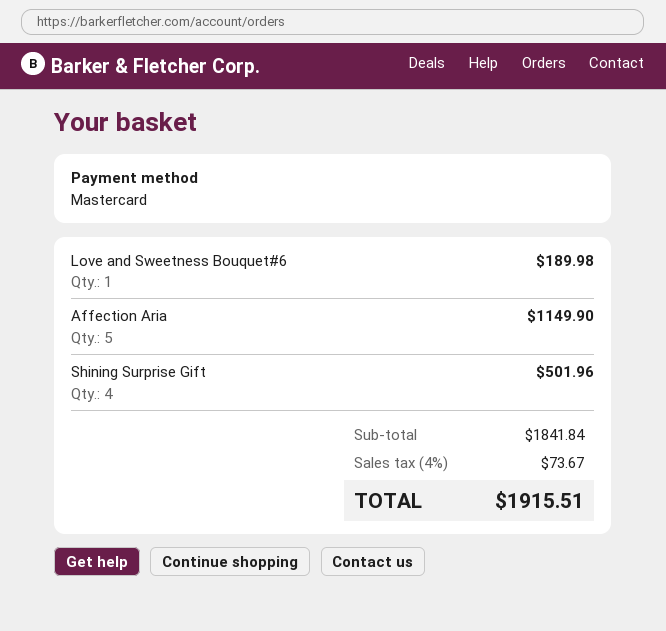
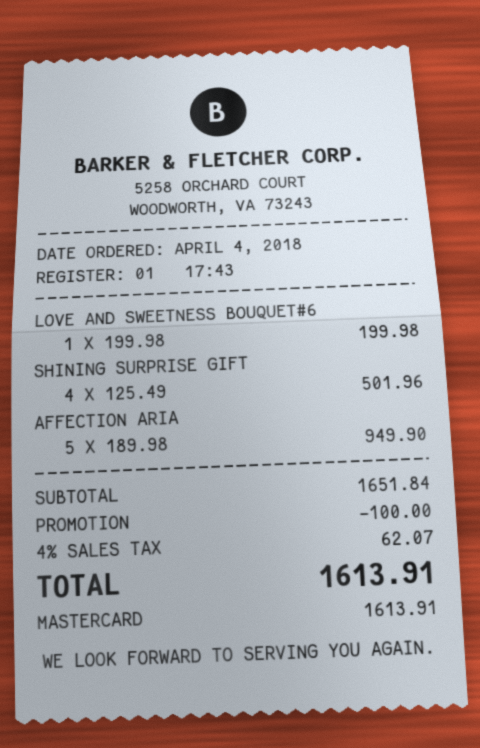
Love and Sweetness Bouquet#6: 1 for 189.98 -> 1 for 199.98
Affection Aria: 5 for 1149.90 -> 5 for 949.90
subtotal: 1841.84 -> 1651.84
discount: none -> 100.00
tax: 4% = 73.67 -> 4% = 62.07
total: 1915.51 -> 1613.91

